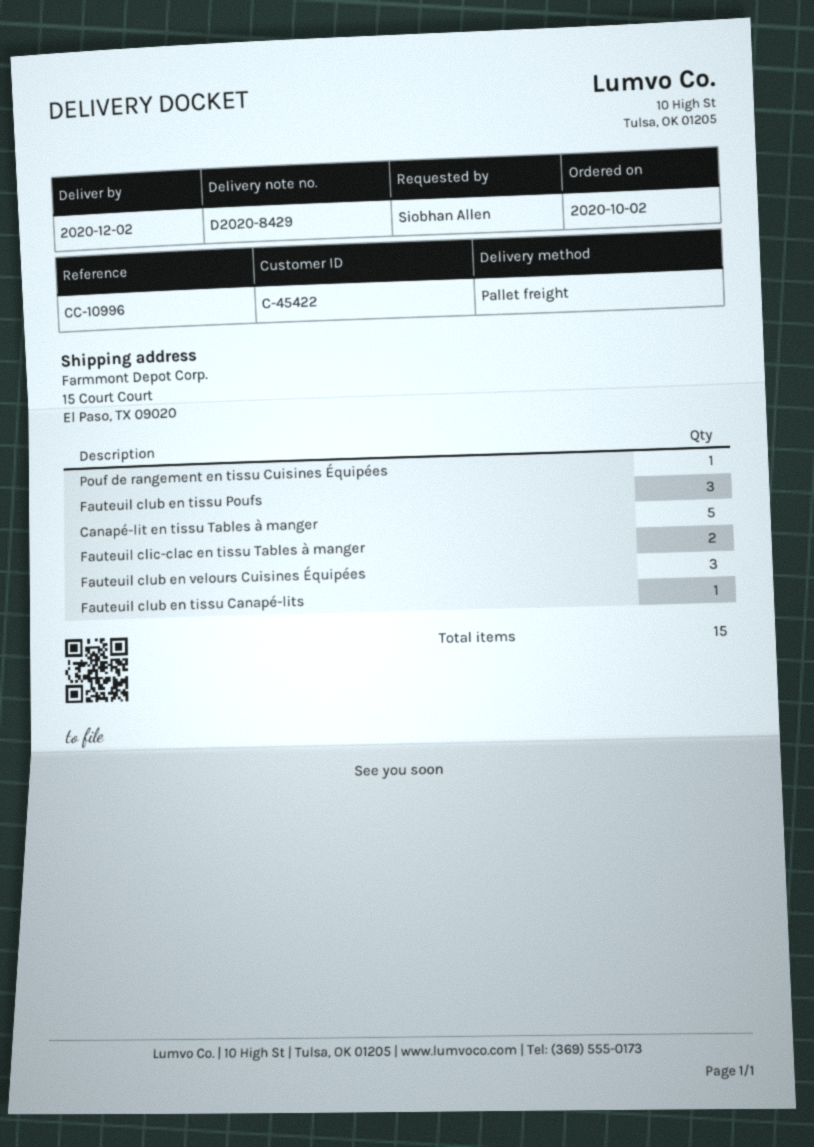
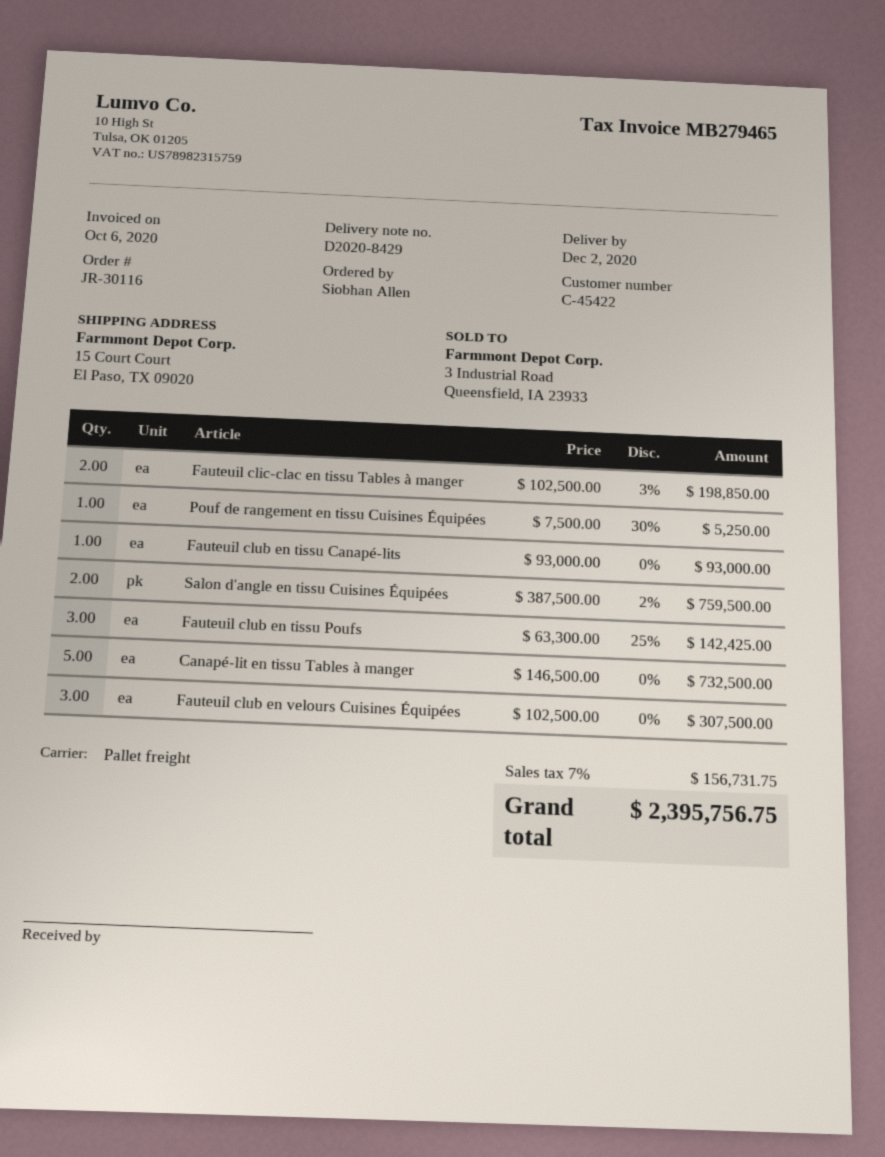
Salon d'angle en tissu Cuisines Équipées: none -> 2

